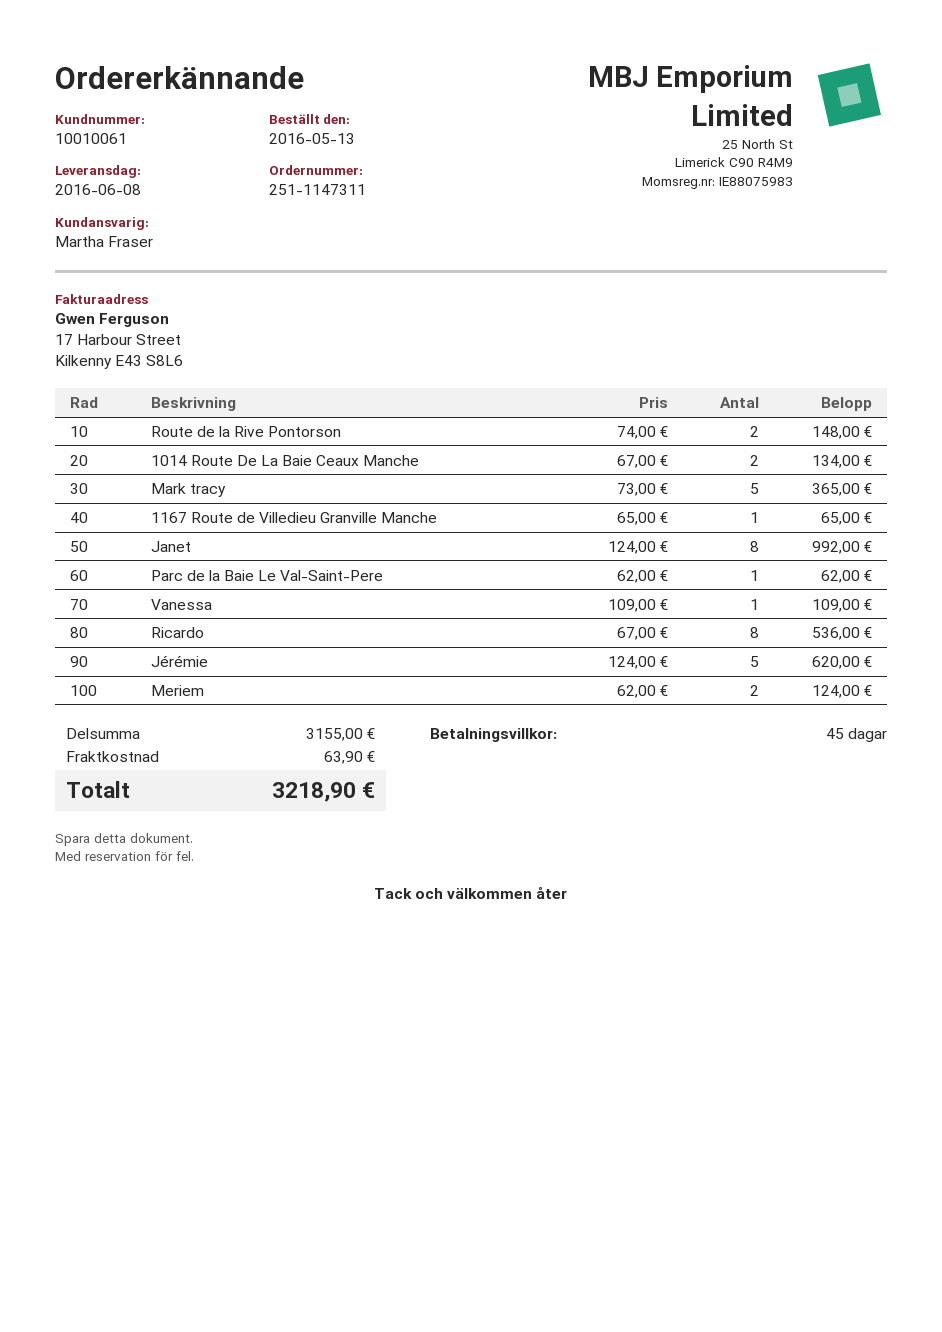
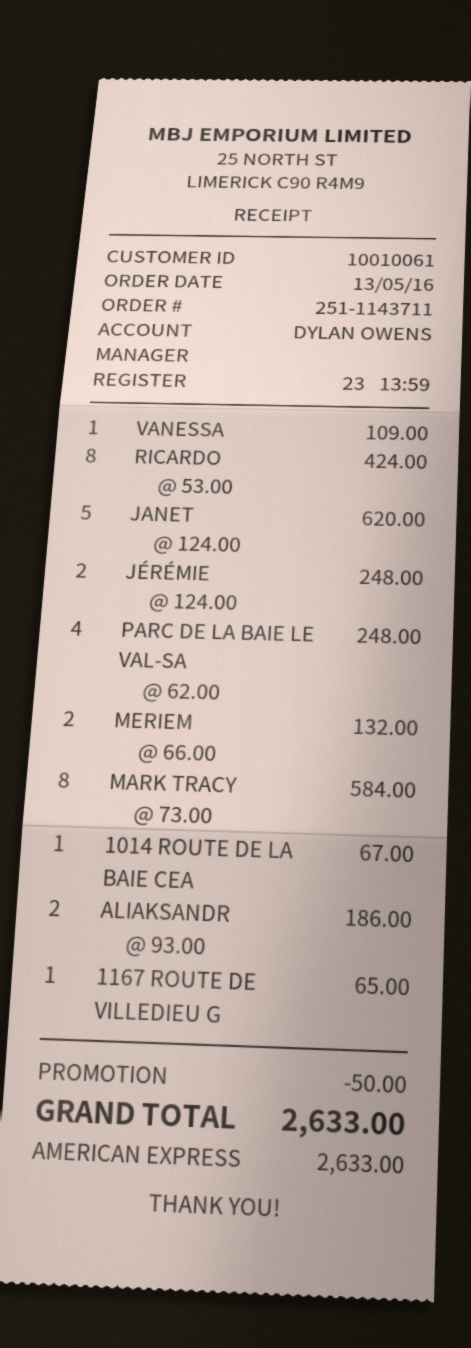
order number: 251-1147311 -> 251-1143711
sales rep: Martha Fraser -> DYLAN OWENS
Route de la Rive Pontorson: 2 x 74.00 = 148.00 -> none
1014 Route De La Baie Ceaux Manche: 2 x 67.00 = 134.00 -> 1 x 67.00 = 67.00
Mark tracy: 5 x 73.00 = 365.00 -> 8 x 73.00 = 584.00
Janet: 8 x 124.00 = 992.00 -> 5 x 124.00 = 620.00
Parc de la Baie Le Val-Saint-Pere: 1 x 62.00 = 62.00 -> 4 x 62.00 = 248.00
Ricardo: 8 x 67.00 = 536.00 -> 8 x 53.00 = 424.00
Jérémie: 5 x 124.00 = 620.00 -> 2 x 124.00 = 248.00
Meriem: 2 x 62.00 = 124.00 -> 2 x 66.00 = 132.00
ALIAKSANDR: none -> 2 x 93.00 = 186.00
discount: none -> 50.00
shipping: 63.90 -> none
total: 3218.90 -> 2633.00

